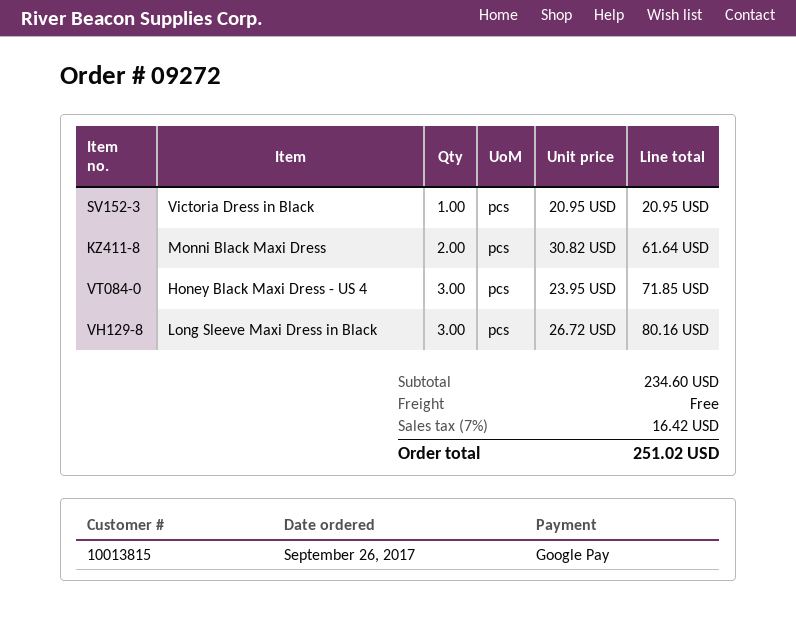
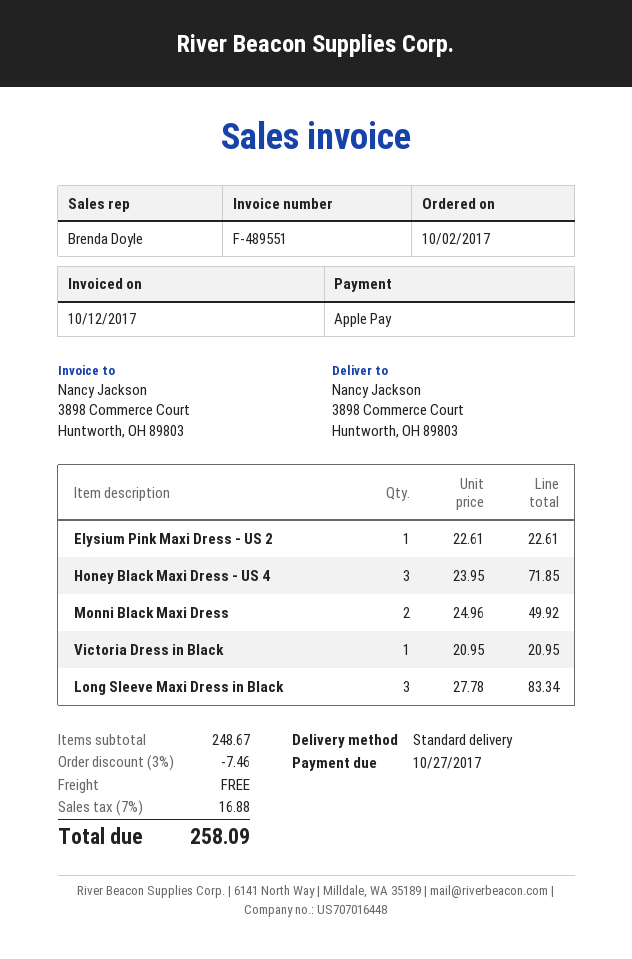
order date: 2017-09-26 -> 2017-10-02
payment method: Google Pay -> Apple Pay
Monni Black Maxi Dress: 2 x 30.82 = 61.64 -> 2 x 24.96 = 49.92
Long Sleeve Maxi Dress in Black: 3 x 26.72 = 80.16 -> 3 x 27.78 = 83.34
Elysium Pink Maxi Dress - US 2: none -> 1 x 22.61 = 22.61
subtotal: 234.60 -> 248.67
discount: none -> 3% = 7.46
tax: 7% = 16.42 -> 7% = 16.88
total: 251.02 -> 258.09

